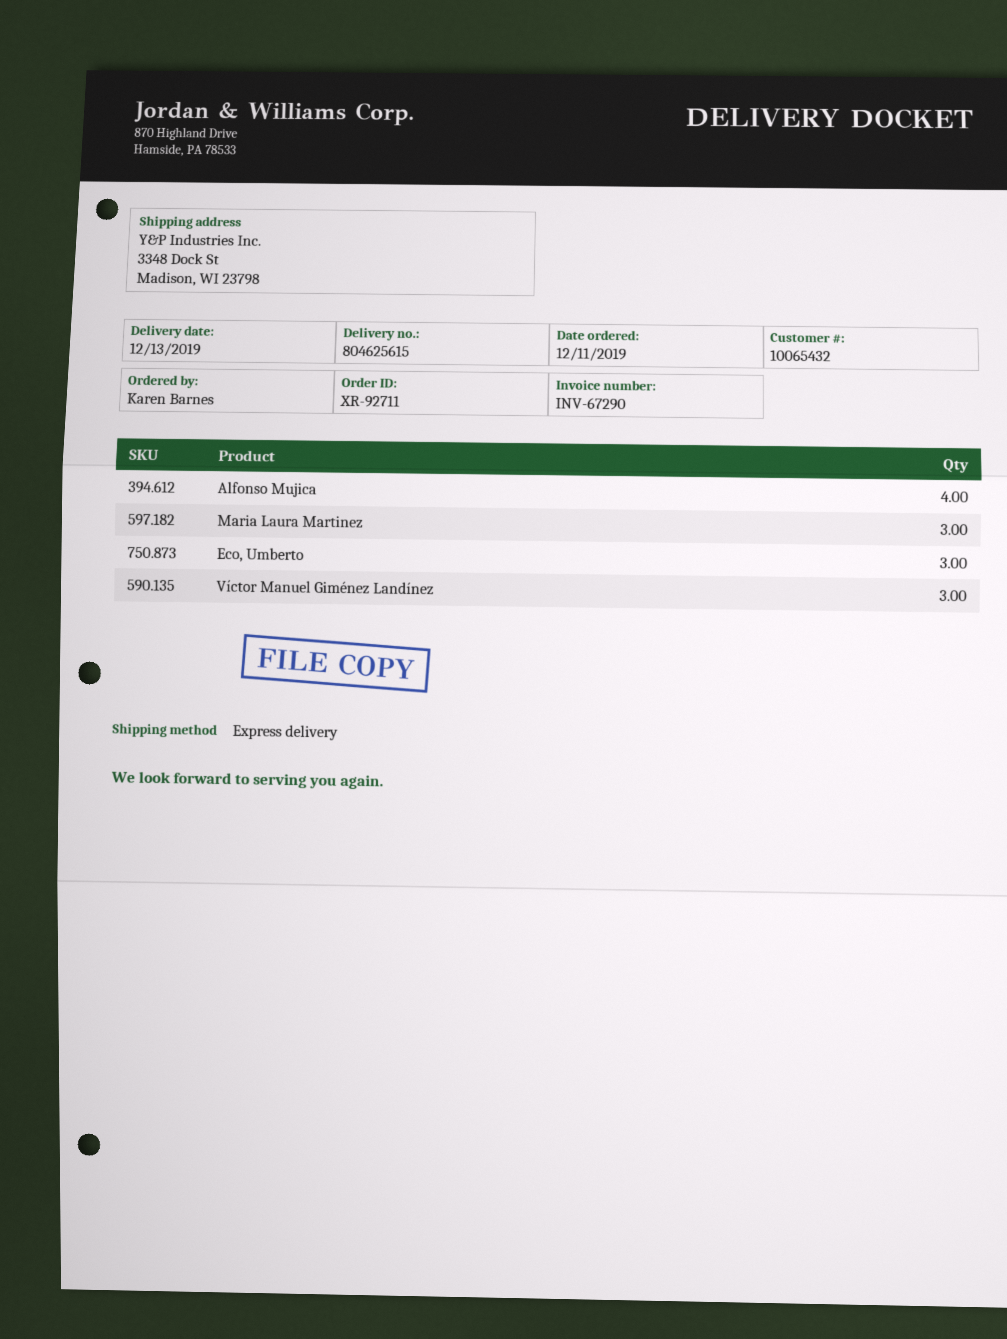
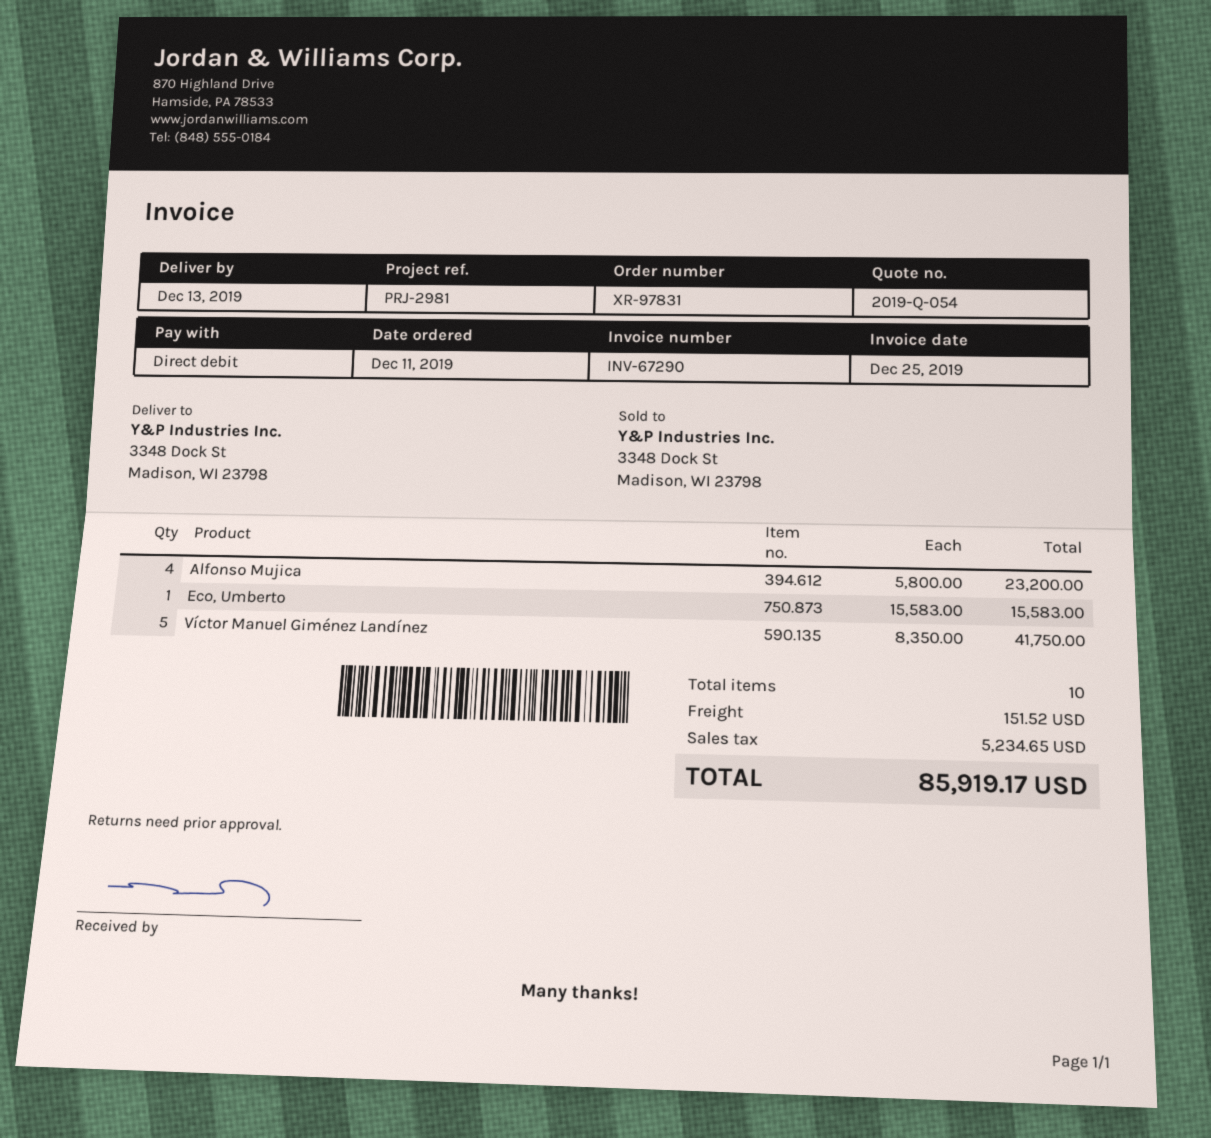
order number: XR-92711 -> XR-97831
Maria Laura Martinez: 3 -> none
Eco, Umberto: 3 -> 1
Víctor Manuel Giménez Landínez: 3 -> 5

